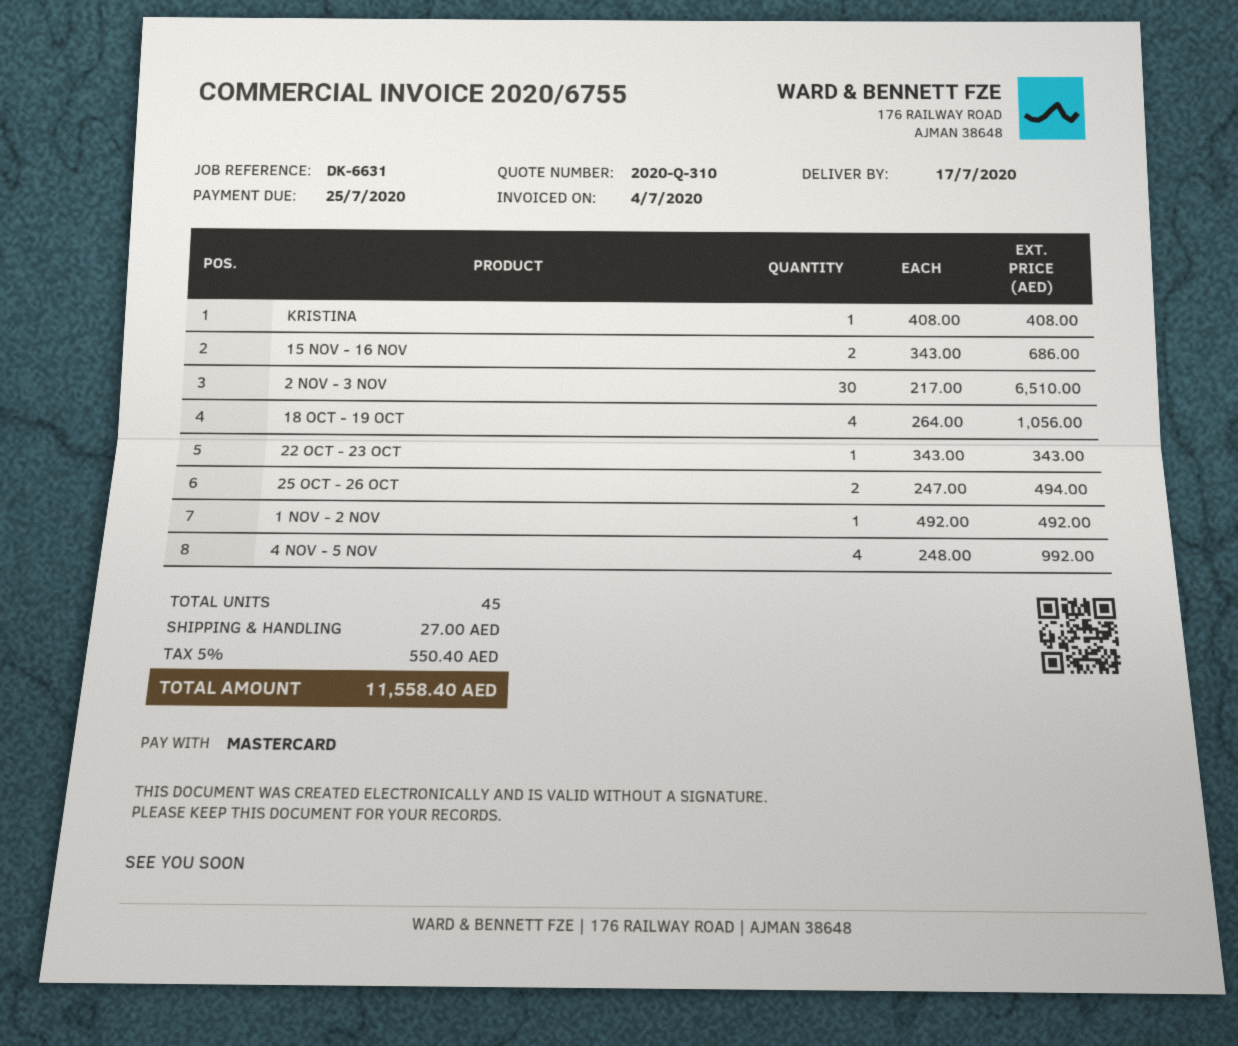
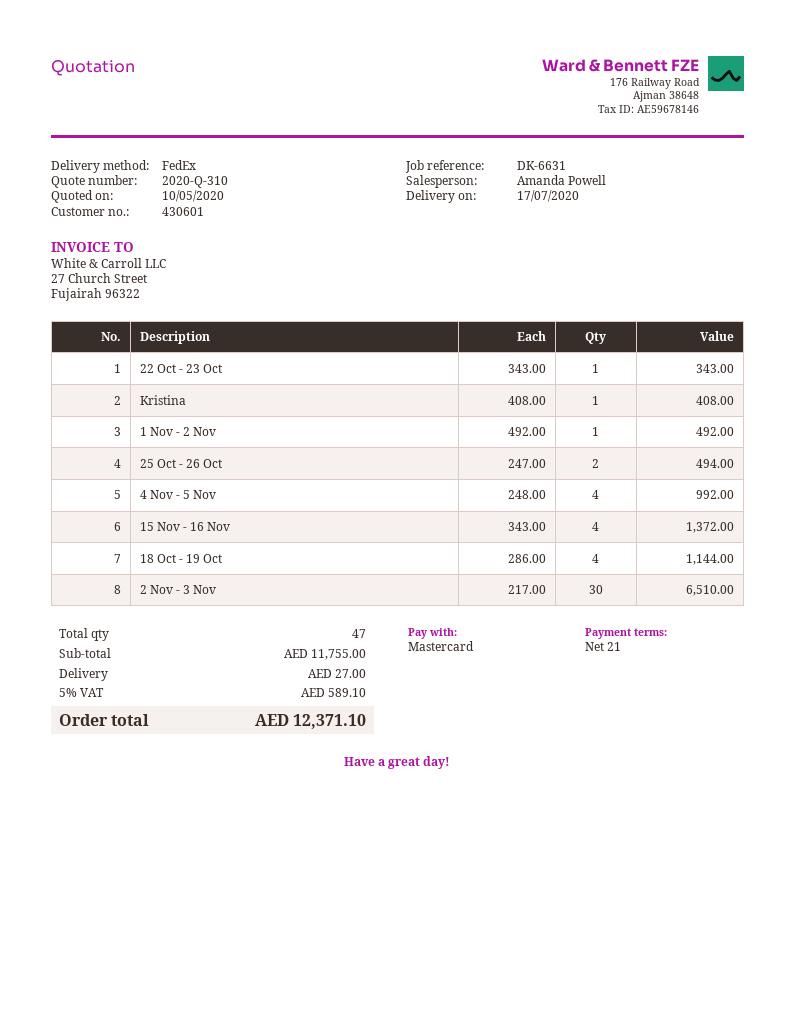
15 NOV - 16 NOV: 2 x 343.00 = 686.00 -> 4 x 343.00 = 1372.00
18 OCT - 19 OCT: 4 x 264.00 = 1056.00 -> 4 x 286.00 = 1144.00
total quantity: 45 -> 47
tax: 5% = 550.40 -> 5% = 589.10
total: 11558.40 -> 12371.10

